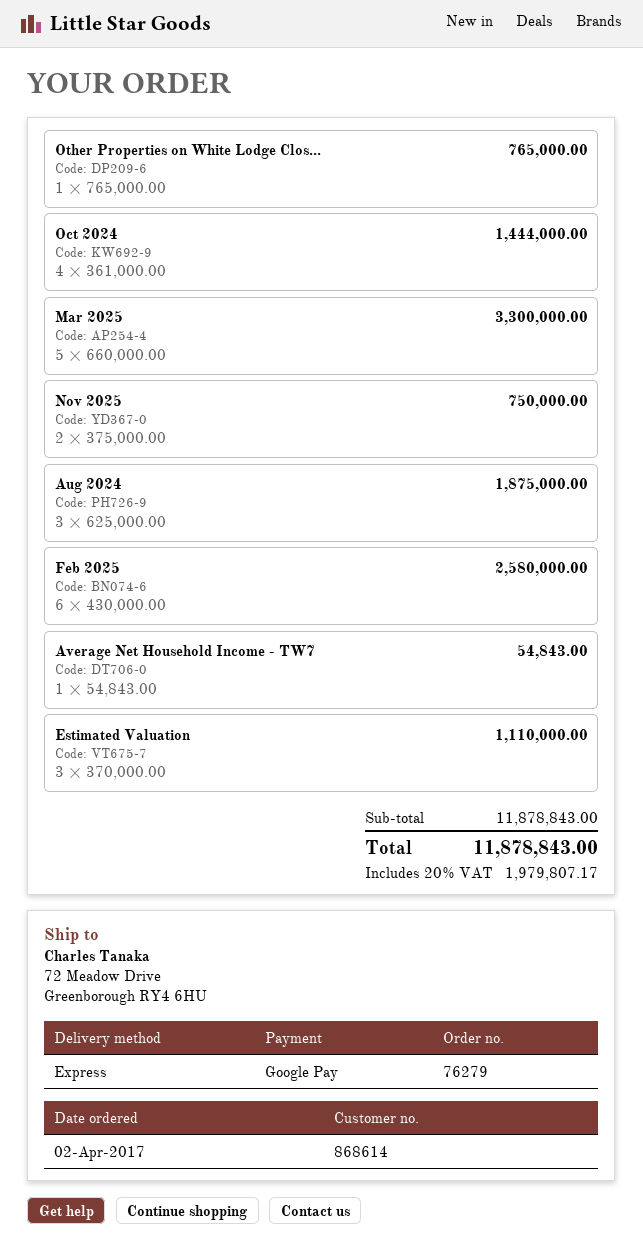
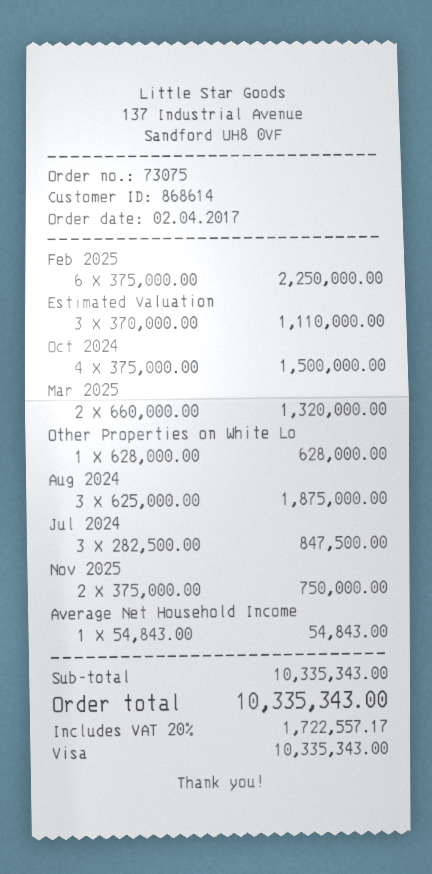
order number: 76279 -> 73075
payment method: Google Pay -> Visa
Other Properties on White Lodge Clos...: 1 x 765000.00 = 765000.00 -> 1 x 628000.00 = 628000.00
Oct 2024: 4 x 361000.00 = 1444000.00 -> 4 x 375000.00 = 1500000.00
Mar 2025: 5 x 660000.00 = 3300000.00 -> 2 x 660000.00 = 1320000.00
Feb 2025: 6 x 430000.00 = 2580000.00 -> 6 x 375000.00 = 2250000.00
Jul 2024: none -> 3 x 282500.00 = 847500.00
subtotal: 11878843.00 -> 10335343.00
tax: 20% = 1979807.17 -> 20% = 1722557.17
total: 11878843.00 -> 10335343.00

